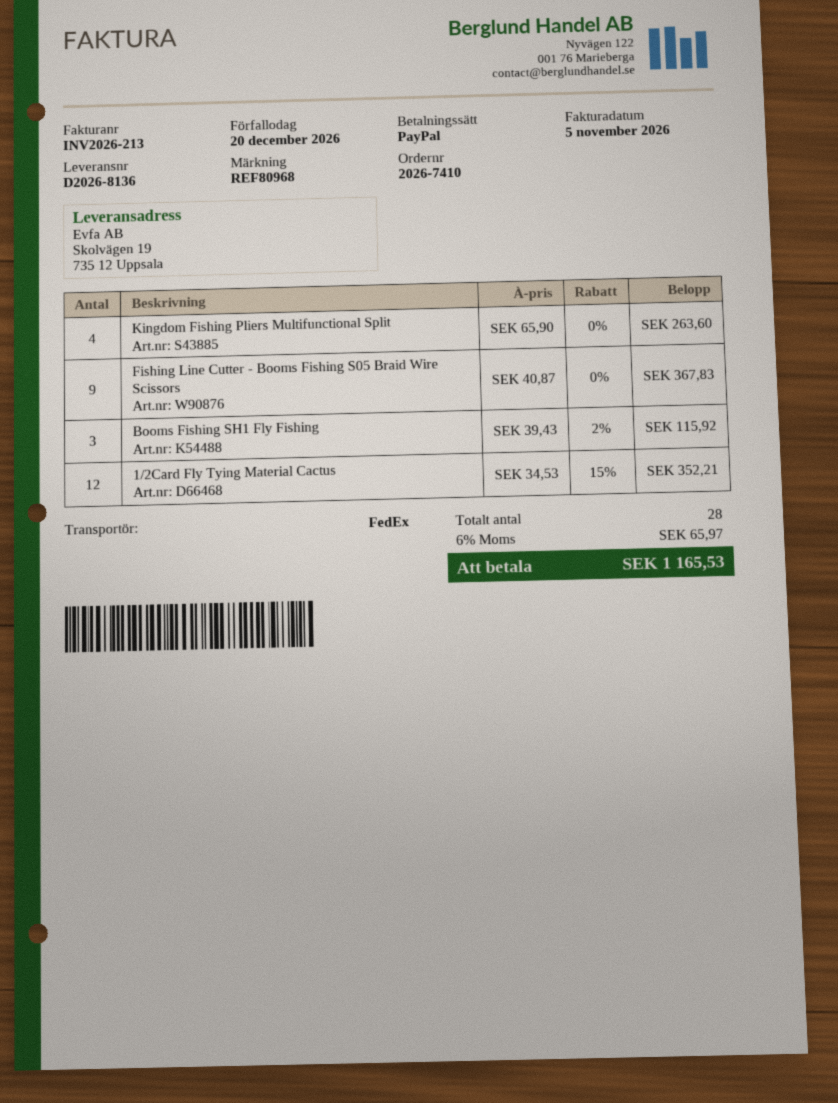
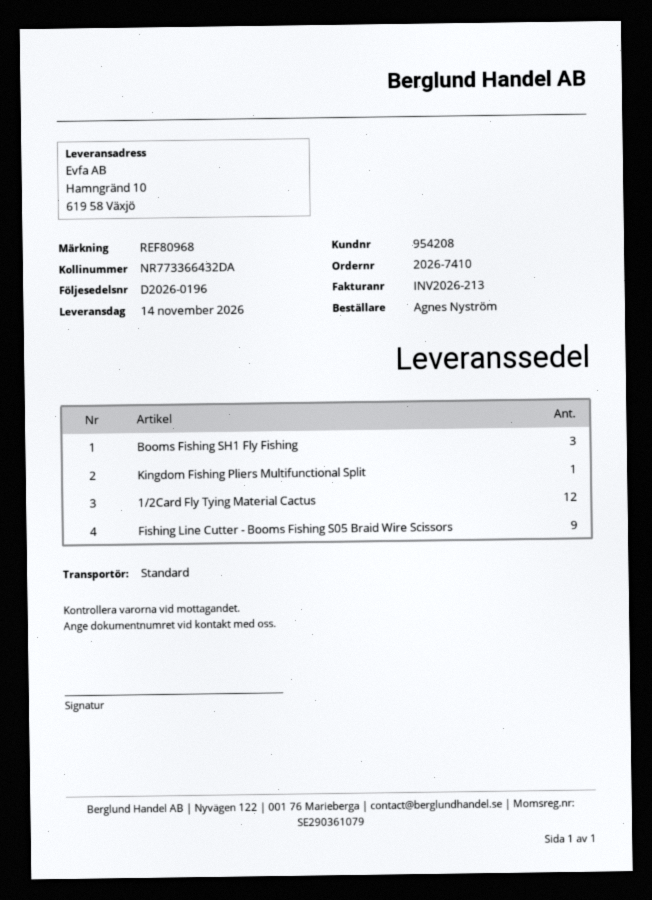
delivery note number: D2026-8136 -> D2026-0196
shipping method: FedEx -> standard
ship to: Skolvägen 19, 735 12 Uppsala -> Hamngränd 10, 619 58 Växjö
Kingdom Fishing Pliers Multifunctional Split: 4 -> 1

